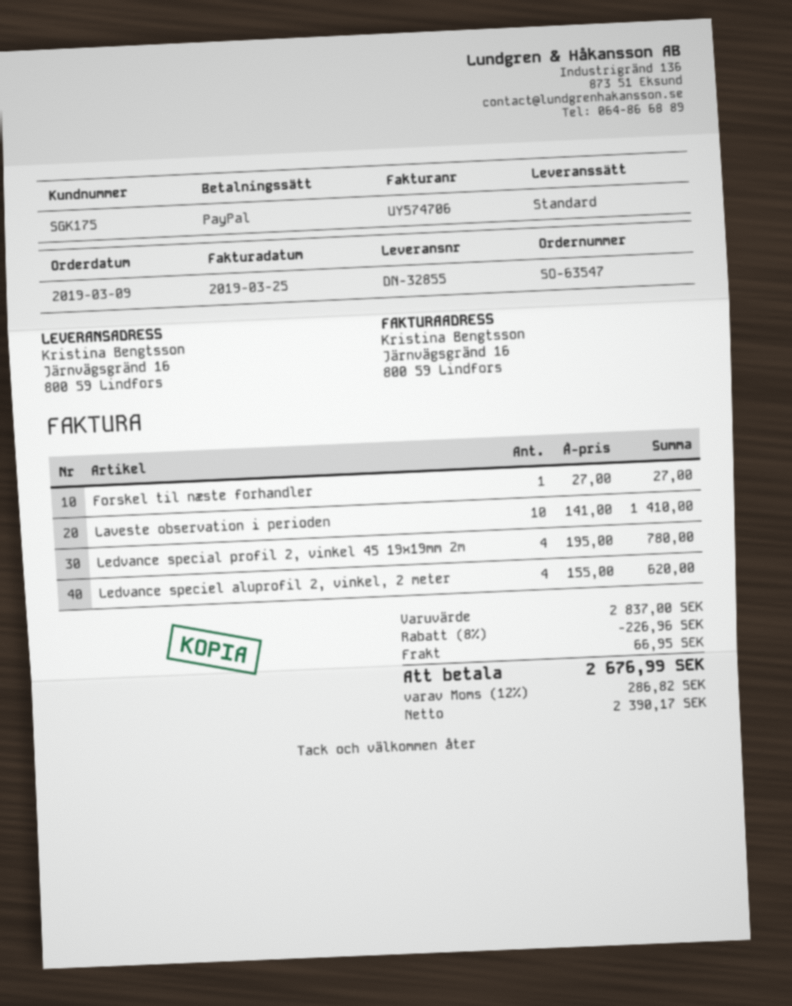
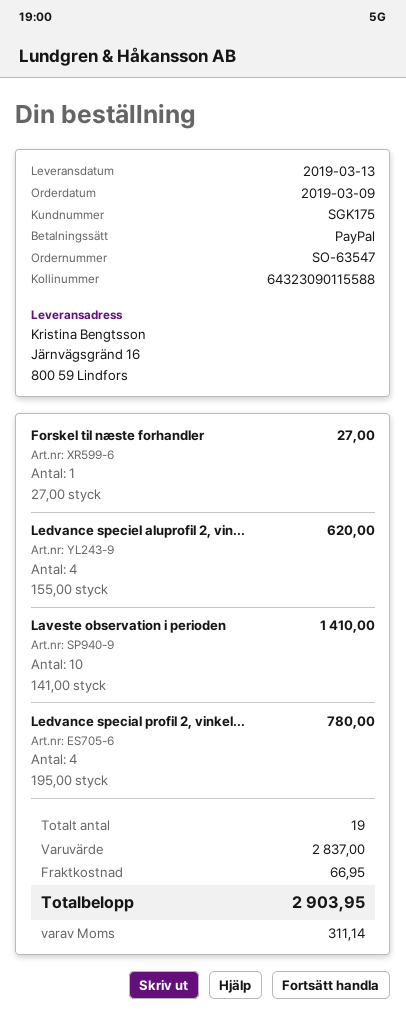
discount: 8% = 226.96 -> none
tax: 286.82 -> 311.14
total: 2676.99 -> 2903.95

